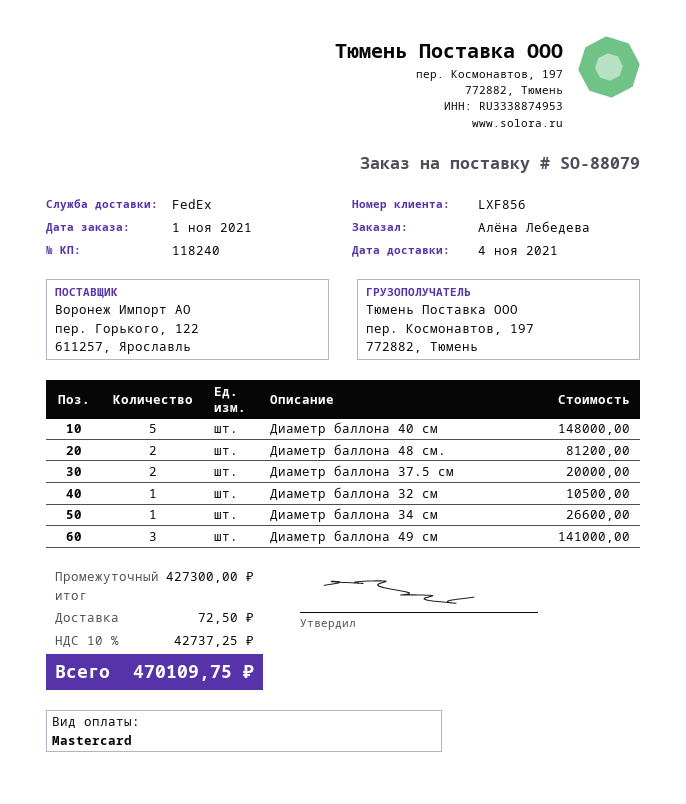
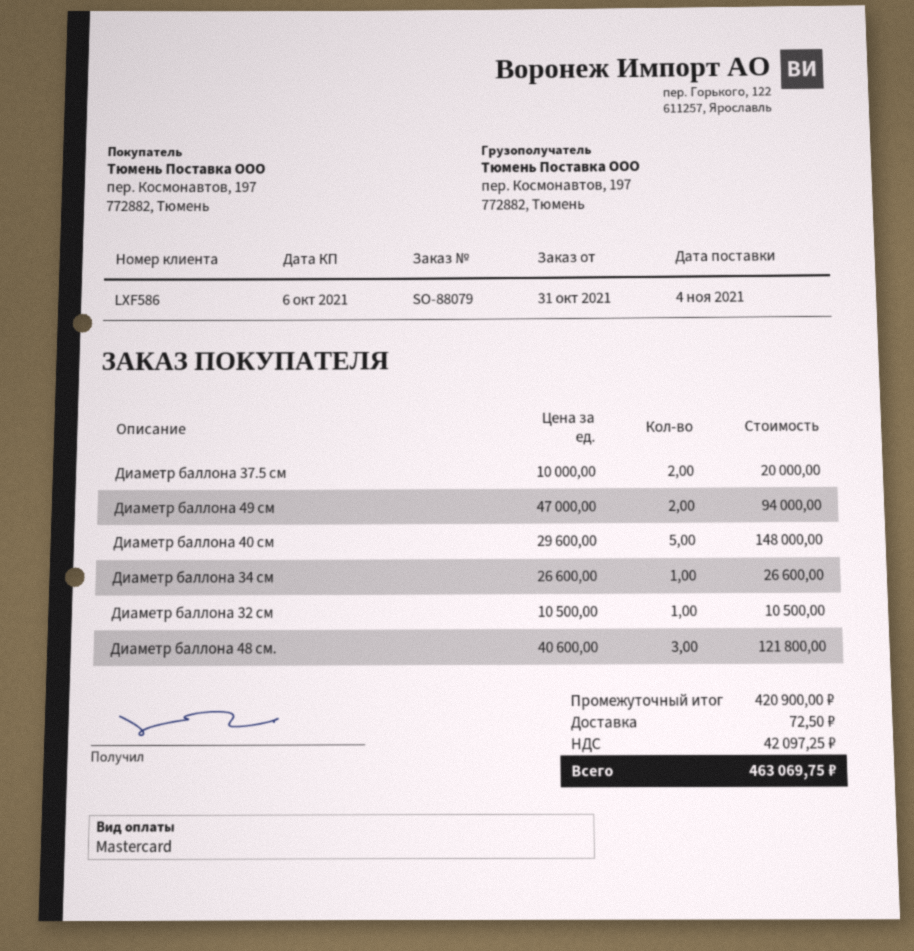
order date: 2021-11-01 -> 2021-10-31
customer number: LXF856 -> LXF586
Диаметр баллона 48 см.: 2 for 81200.00 -> 3 for 121800.00
Диаметр баллона 49 см: 3 for 141000.00 -> 2 for 94000.00
subtotal: 427300.00 -> 420900.00
tax: 42737.25 -> 42097.25
total: 470109.75 -> 463069.75

